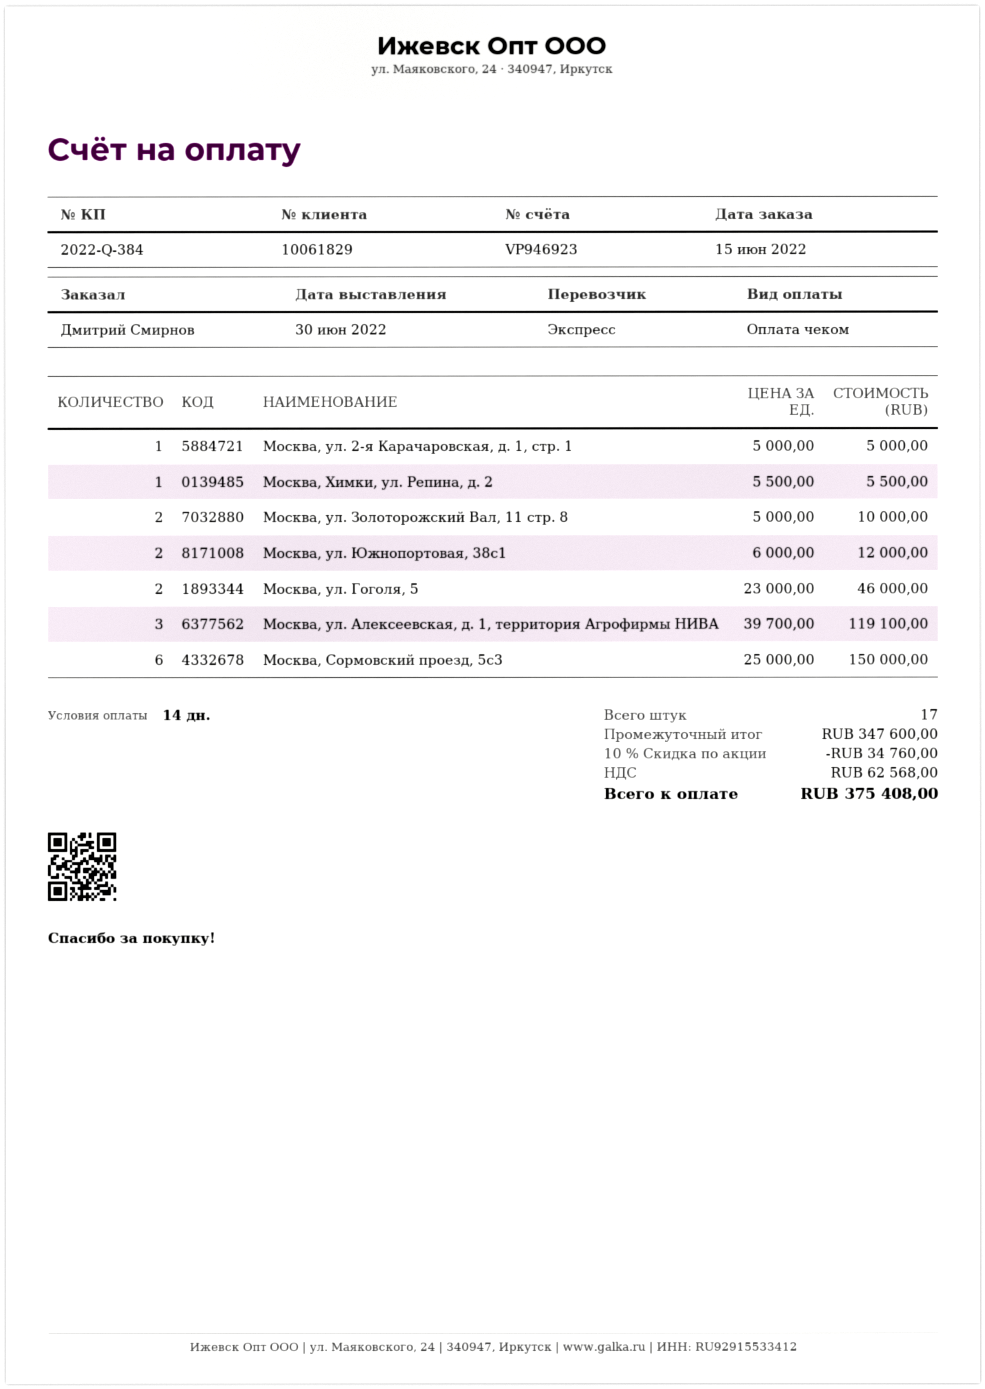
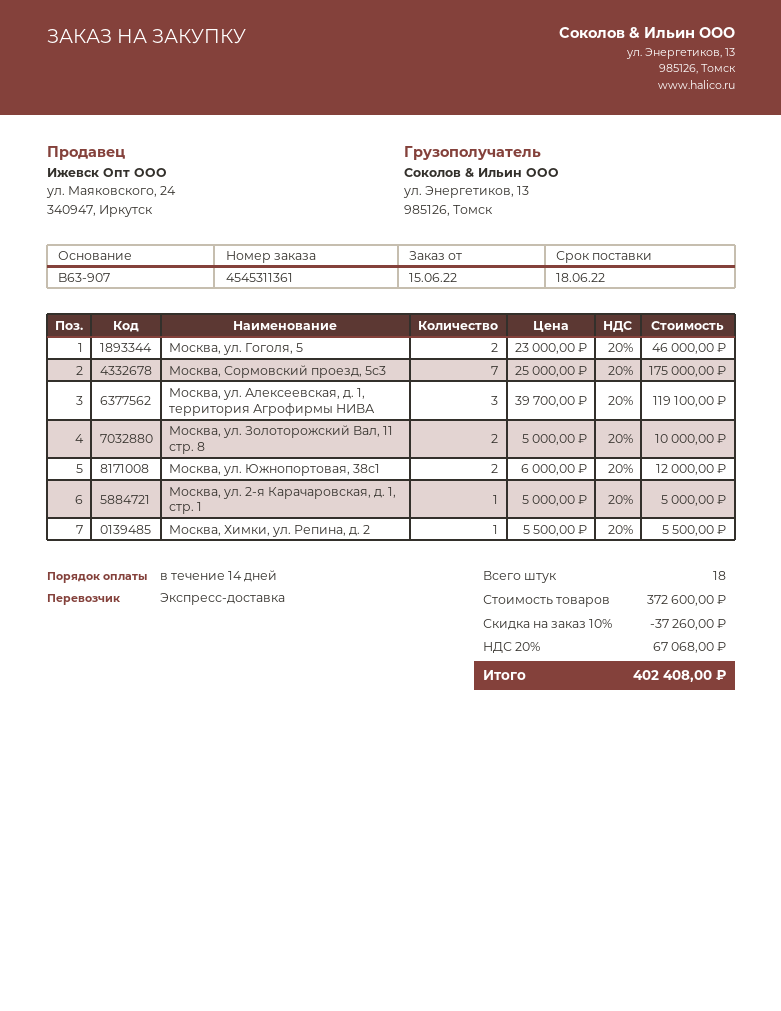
Москва, Сормовский проезд, 5с3: 6 x 25000.00 = 150000.00 -> 7 x 25000.00 = 175000.00
total quantity: 17 -> 18
subtotal: 347600.00 -> 372600.00
discount: 10% = 34760.00 -> 10% = 37260.00
tax: 62568.00 -> 67068.00
total: 375408.00 -> 402408.00

